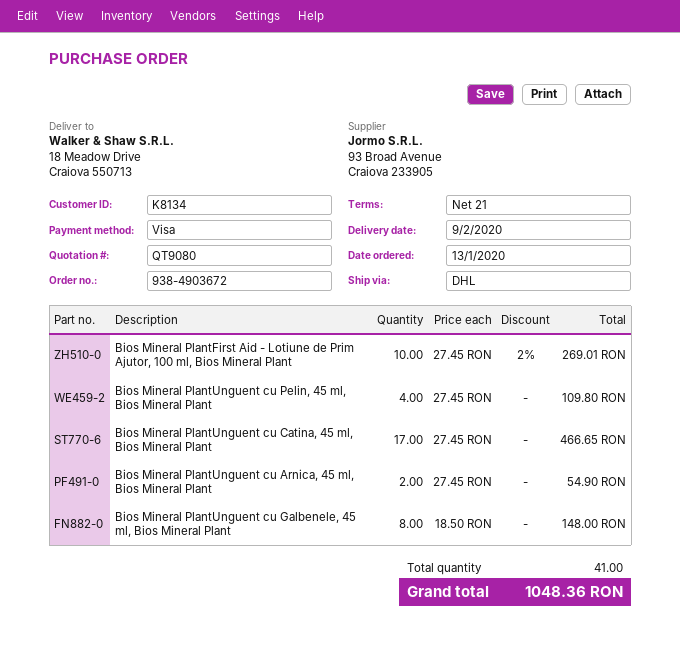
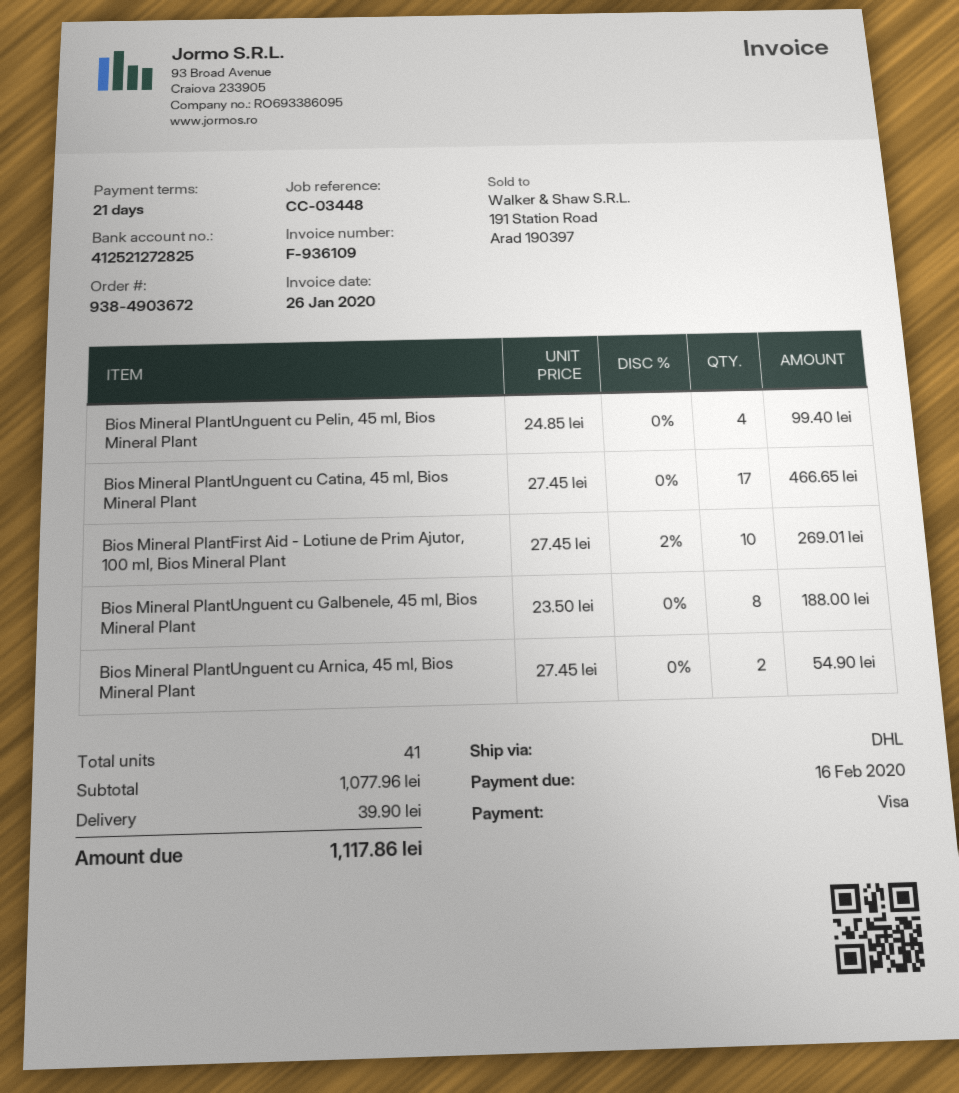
Bios Mineral PlantUnguent cu Pelin, 45 ml, Bios Mineral Plant: 4 x 27.45 = 109.80 -> 4 x 24.85 = 99.40
Bios Mineral PlantUnguent cu Galbenele, 45 ml, Bios Mineral Plant: 8 x 18.50 = 148.00 -> 8 x 23.50 = 188.00
shipping: none -> 39.90
total: 1048.36 -> 1117.86

